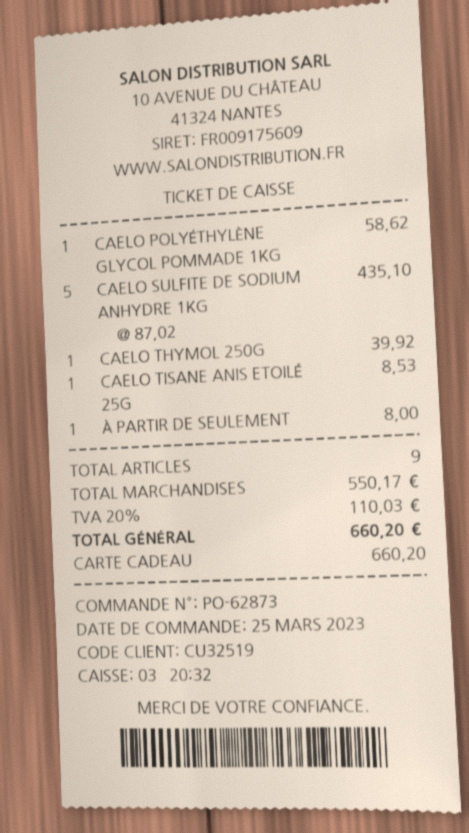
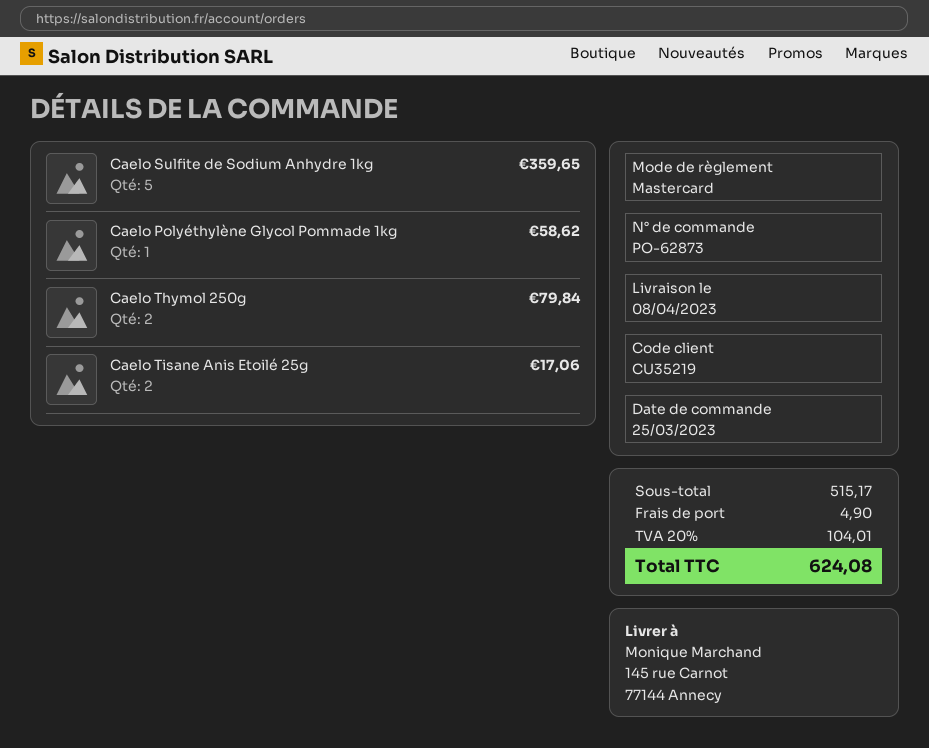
customer number: CU32519 -> CU35219
payment method: gift card -> Mastercard
CAELO SULFITE DE SODIUM ANHYDRE 1KG: 5 for 435.10 -> 5 for 359.65
CAELO THYMOL 250G: 1 for 39.92 -> 2 for 79.84
CAELO TISANE ANIS ETOILÉ 25G: 1 for 8.53 -> 2 for 17.06
À PARTIR DE SEULEMENT: 1 for 8.00 -> none
subtotal: 550.17 -> 515.17
shipping: none -> 4.90
tax: 20% = 110.03 -> 20% = 104.01
total: 660.20 -> 624.08

